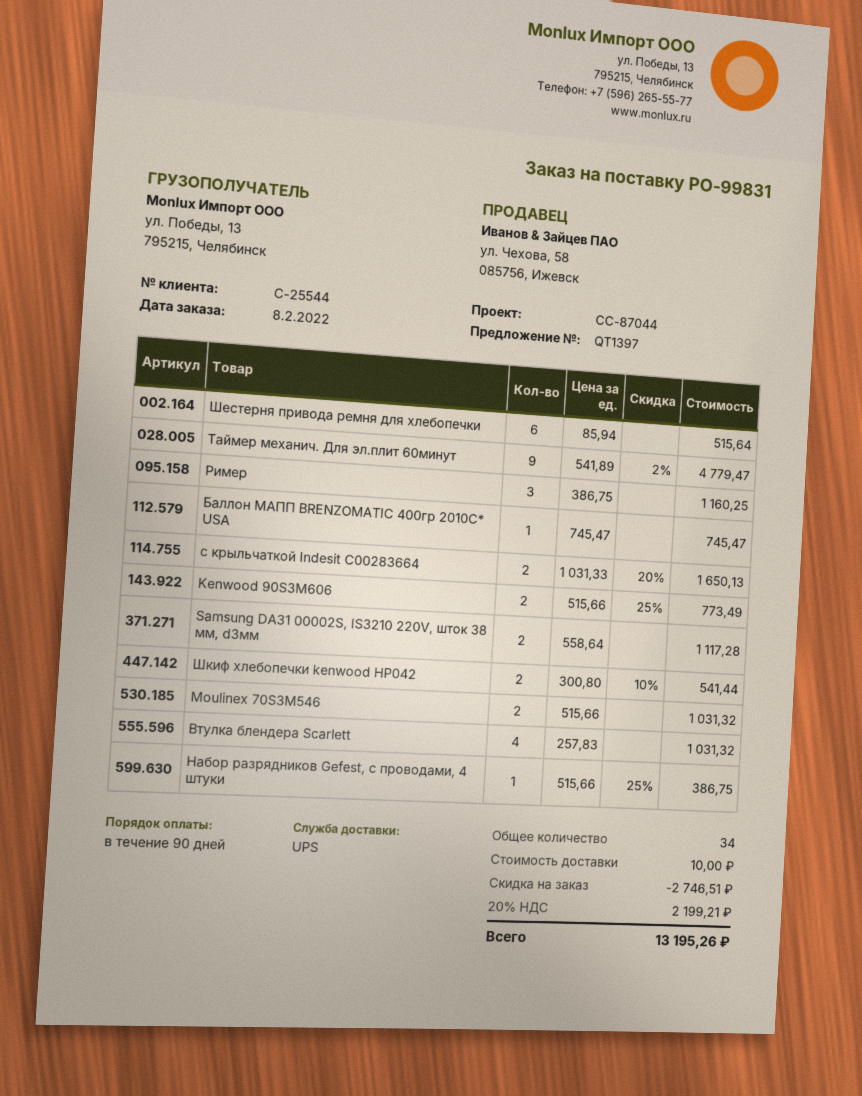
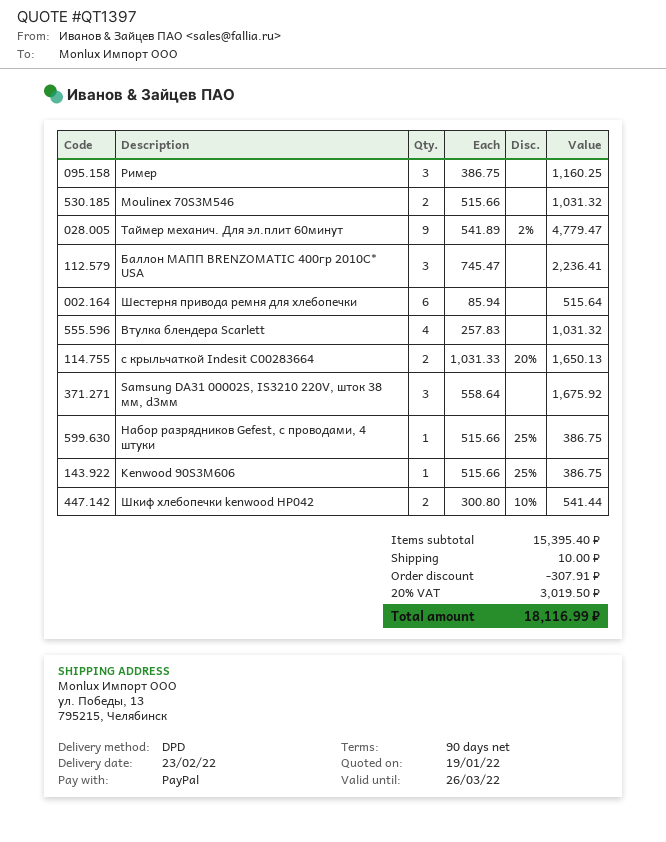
shipping method: UPS -> DPD
Баллон МАПП BRENZOMATIC 400гр 2010C* USA: 1 x 745.47 = 745.47 -> 3 x 745.47 = 2236.41
Kenwood 90S3M606: 2 x 515.66 - 25% = 773.49 -> 1 x 515.66 - 25% = 386.75
Samsung DA31 00002S, IS3210 220V, шток 38 мм, d3мм: 2 x 558.64 = 1117.28 -> 3 x 558.64 = 1675.92
discount: 2746.51 -> 307.91
tax: 20% = 2199.21 -> 20% = 3019.50
total: 13195.26 -> 18116.99

